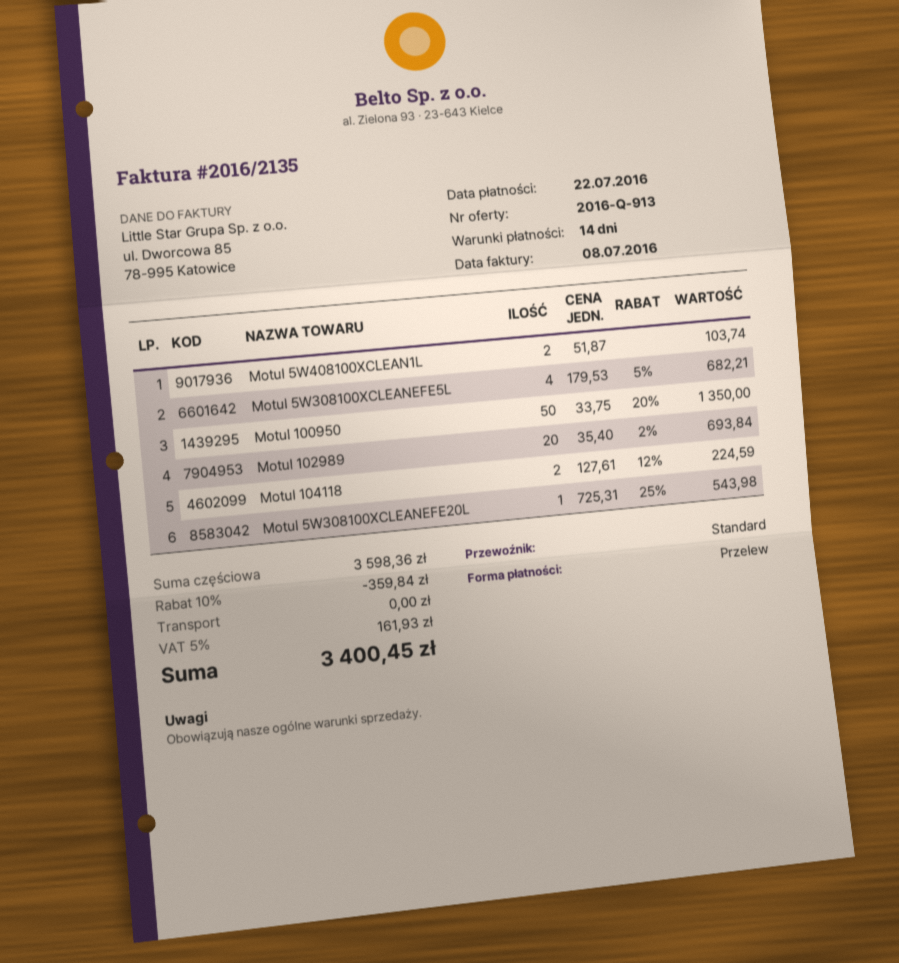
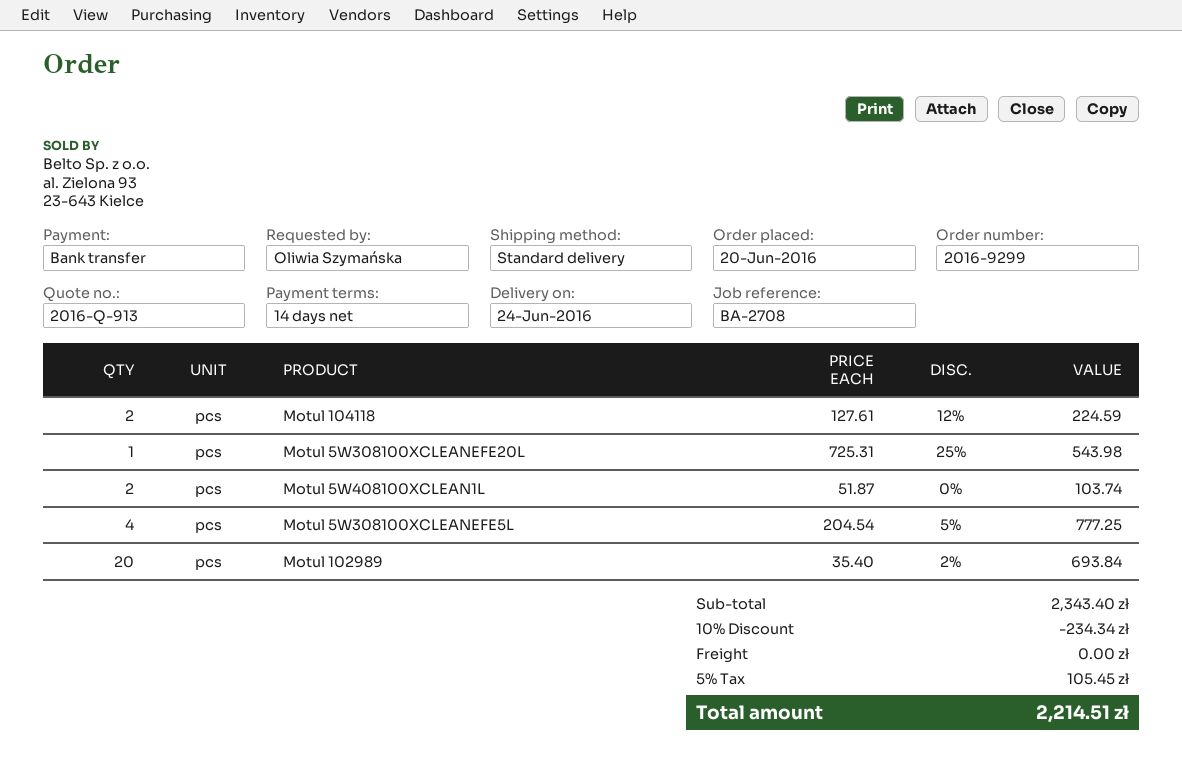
Motul 5W308100XCLEANEFE5L: 4 x 179.53 - 5% = 682.21 -> 4 x 204.54 - 5% = 777.25
Motul 100950: 50 x 33.75 - 20% = 1350.00 -> none
subtotal: 3598.36 -> 2343.40
discount: 10% = 359.84 -> 10% = 234.34
tax: 5% = 161.93 -> 5% = 105.45
total: 3400.45 -> 2214.51

